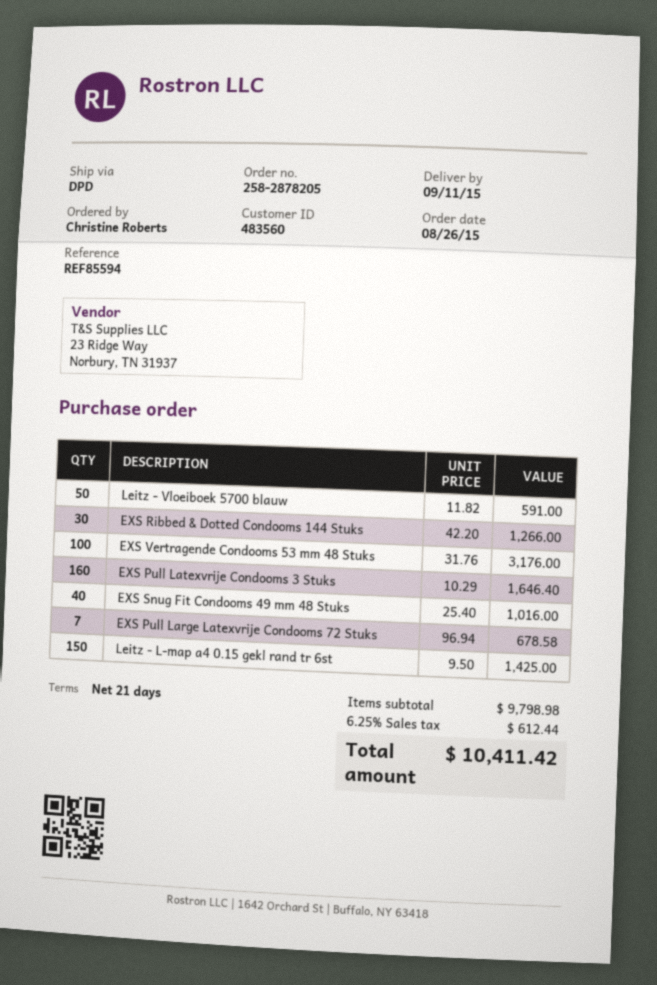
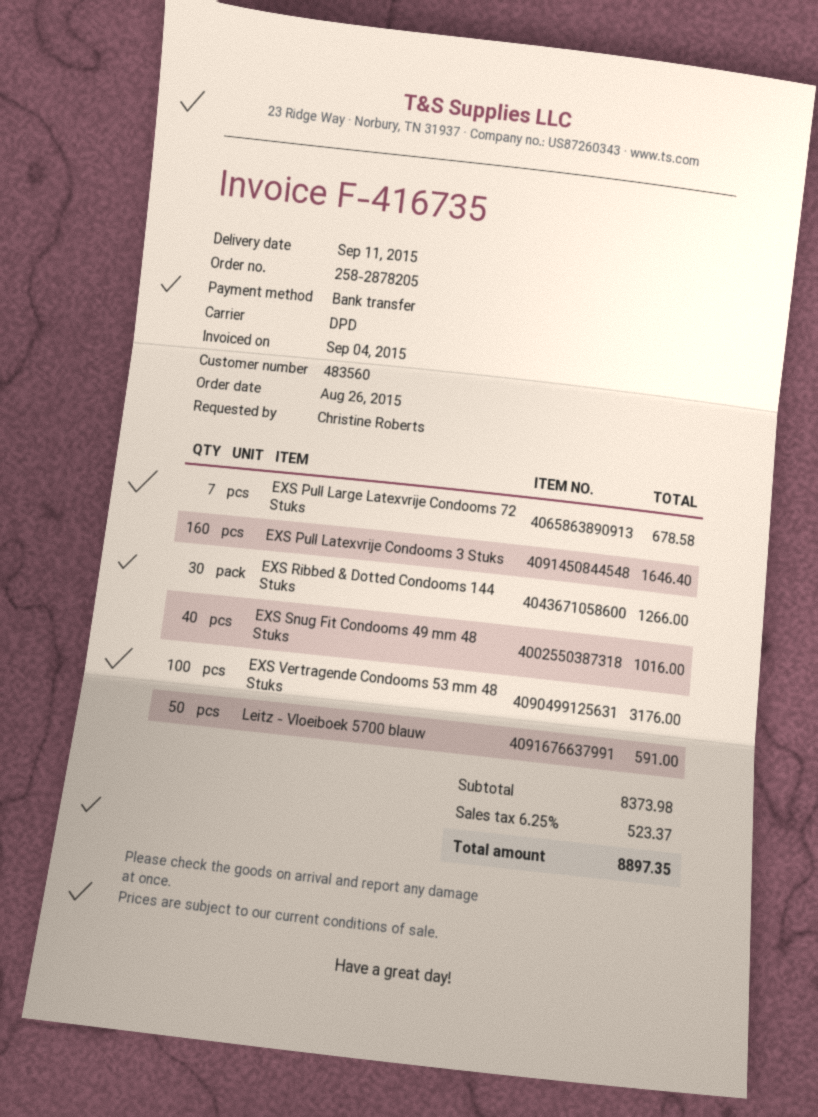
Leitz - L-map a4 0.15 gekl rand tr 6st: 150 for 1425.00 -> none
subtotal: 9798.98 -> 8373.98
tax: 6.25% = 612.44 -> 6.25% = 523.37
total: 10411.42 -> 8897.35

